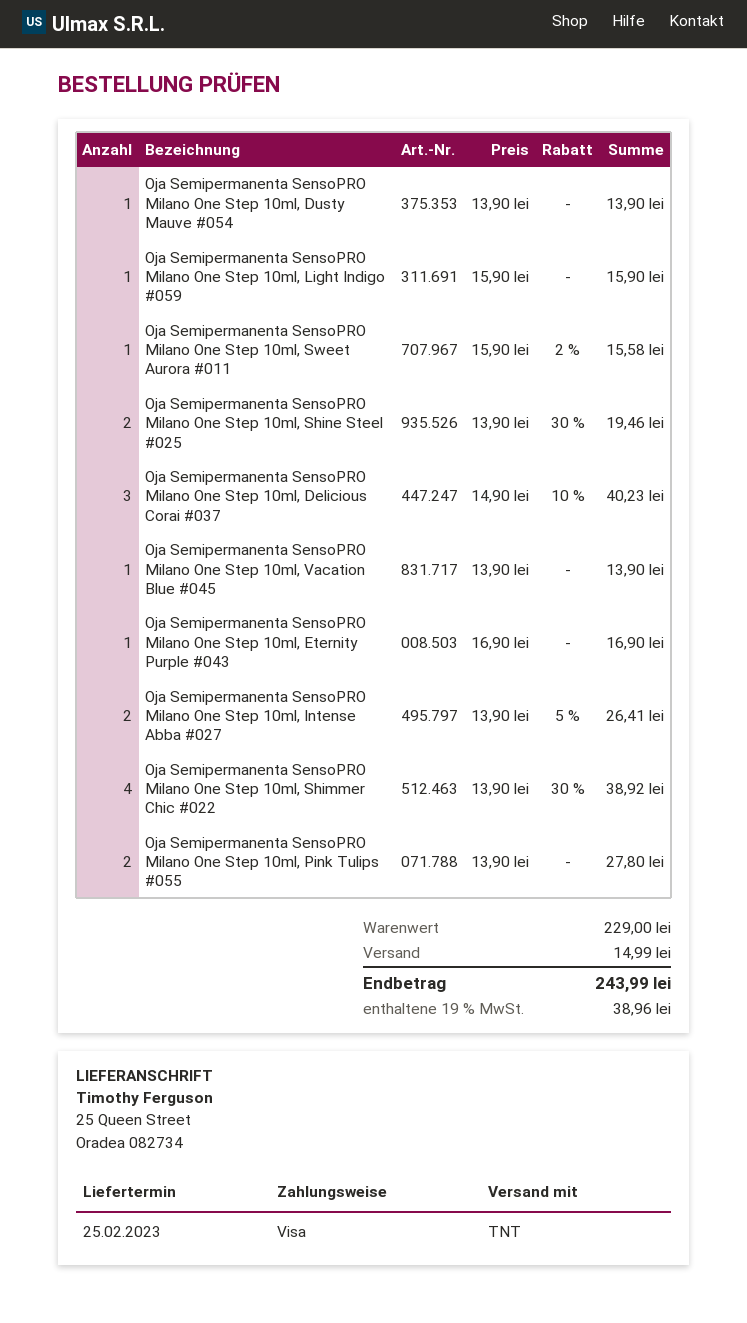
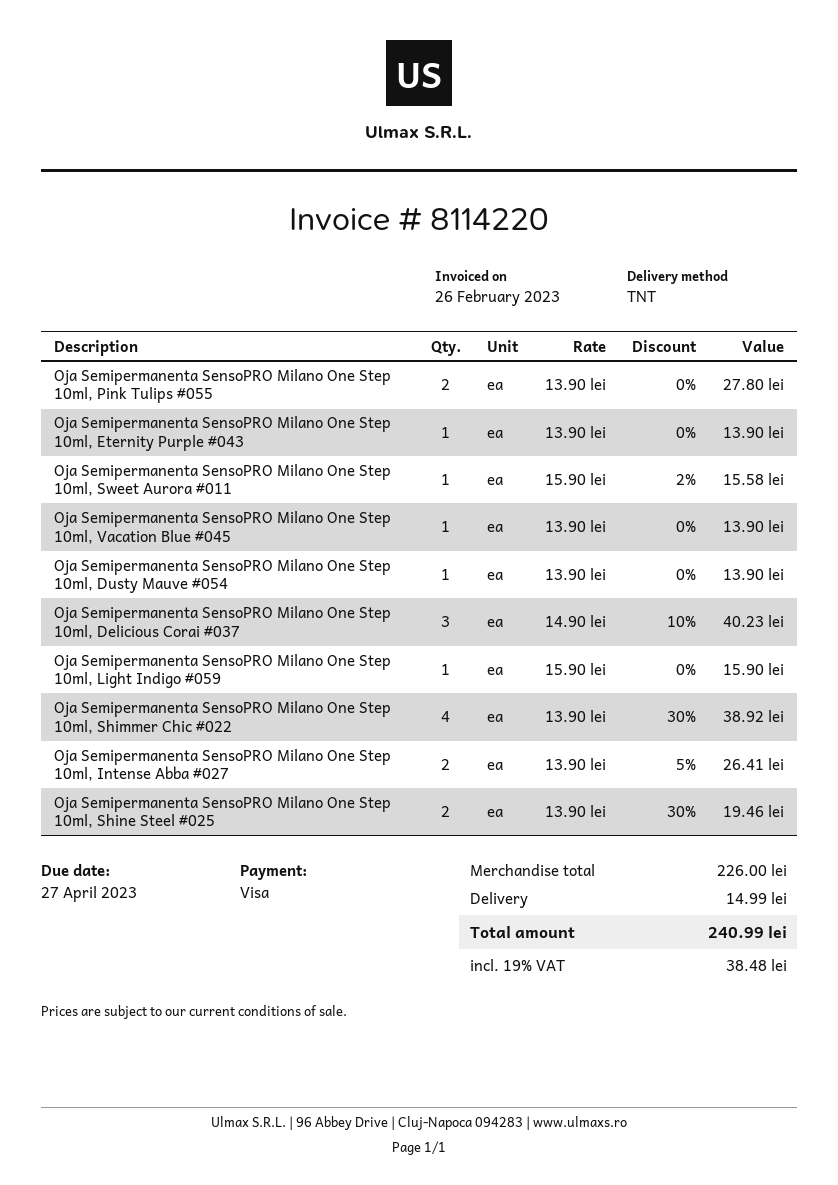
Oja Semipermanenta SensoPRO Milano One Step 10ml, Eternity Purple #043: 1 x 16.90 = 16.90 -> 1 x 13.90 = 13.90
subtotal: 229.00 -> 226.00
tax: 19% = 38.96 -> 19% = 38.48
total: 243.99 -> 240.99

